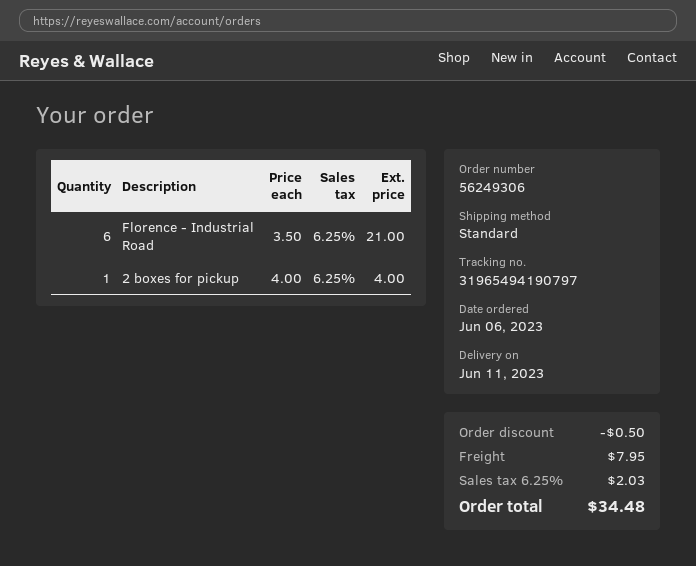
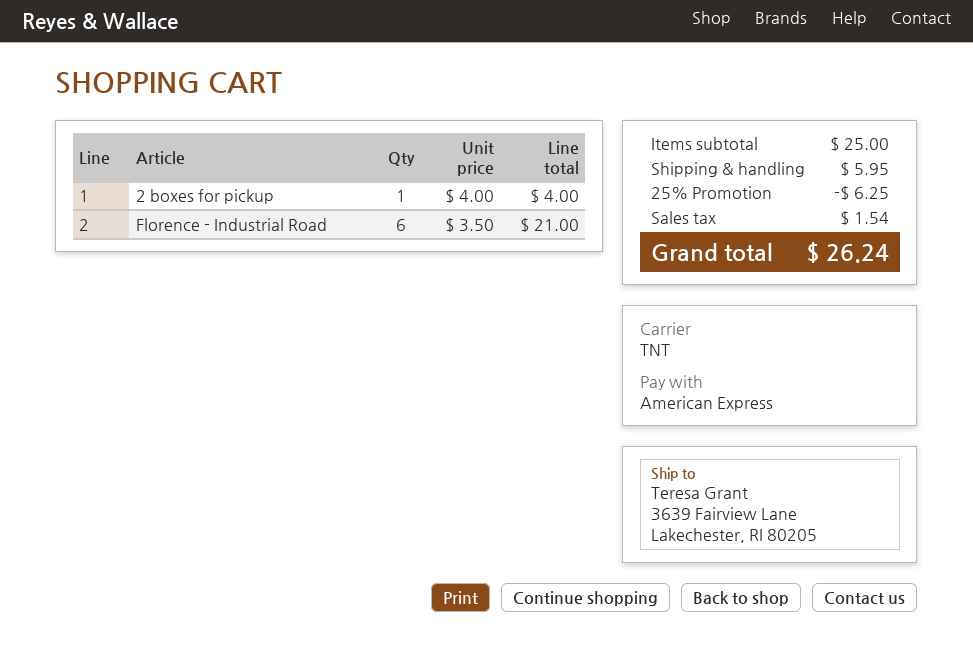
shipping method: standard -> TNT
discount: 0.50 -> 6.25
shipping: 7.95 -> 5.95
tax: 2.03 -> 1.54
total: 34.48 -> 26.24

